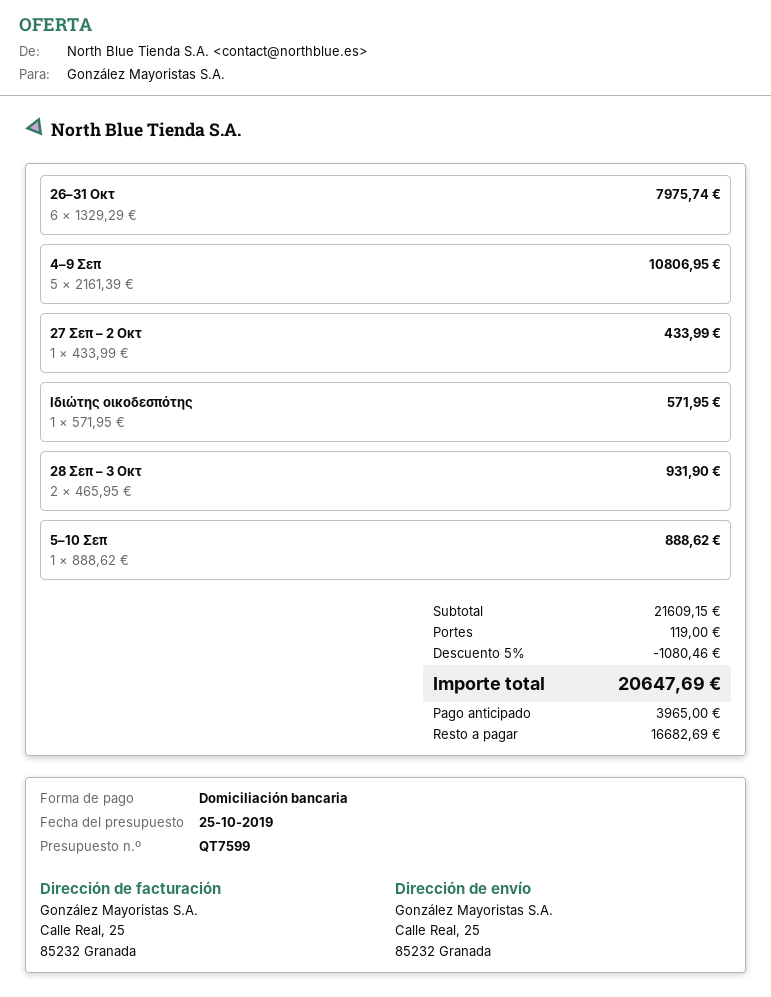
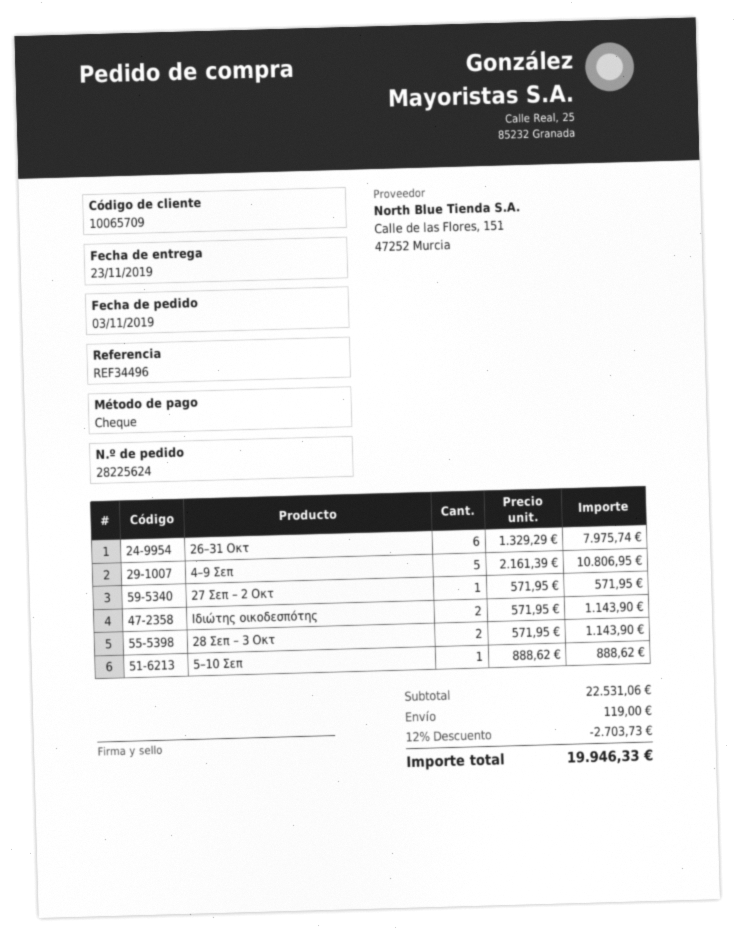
payment method: direct debit -> cheque
27 Σεπ – 2 Οκτ: 1 x 433.99 = 433.99 -> 1 x 571.95 = 571.95
Ιδιώτης οικοδεσπότης: 1 x 571.95 = 571.95 -> 2 x 571.95 = 1143.90
28 Σεπ – 3 Οκτ: 2 x 465.95 = 931.90 -> 2 x 571.95 = 1143.90
subtotal: 21609.15 -> 22531.06
discount: 5% = 1080.46 -> 12% = 2703.73
total: 20647.69 -> 19946.33

